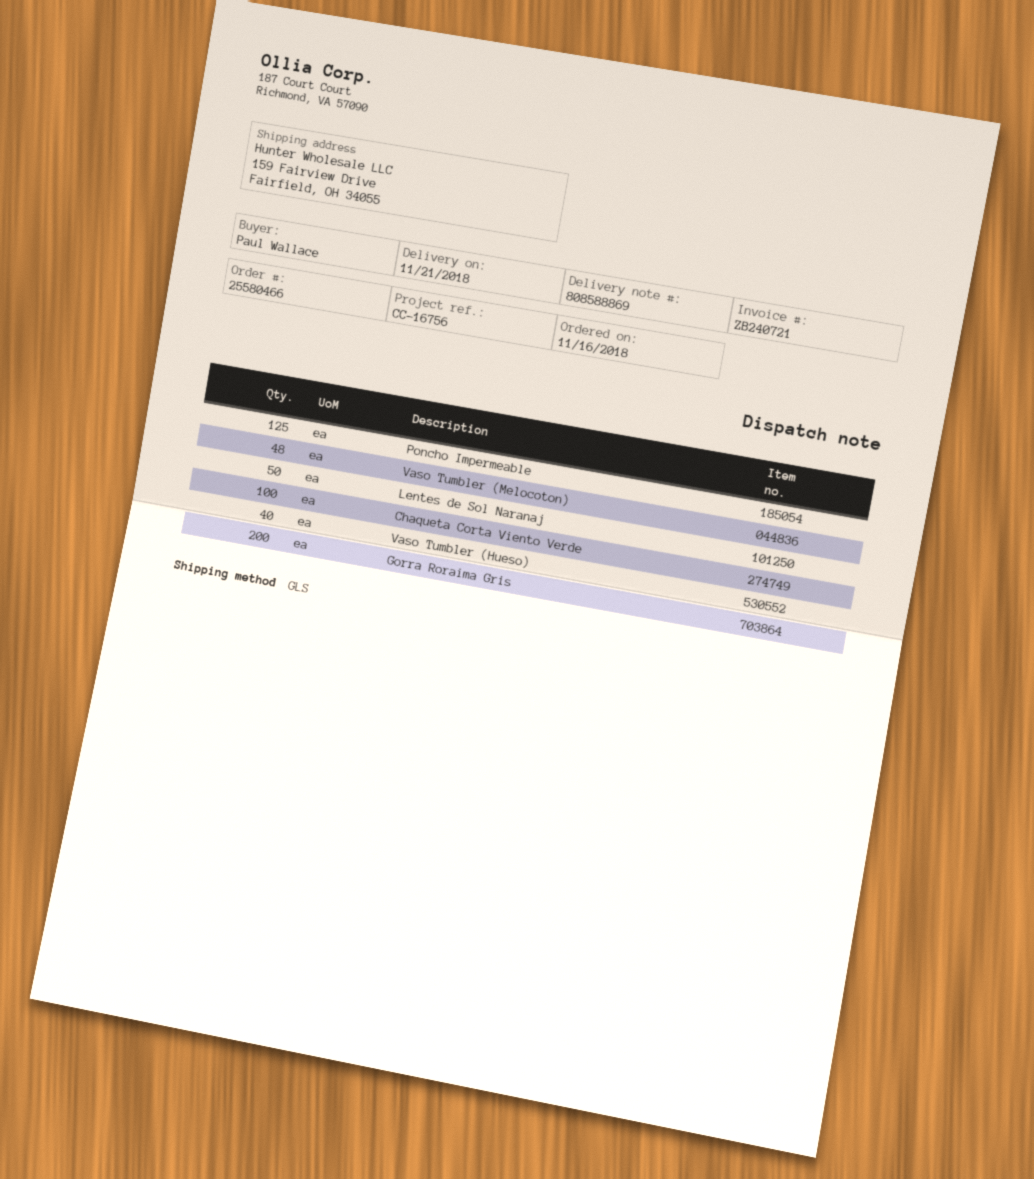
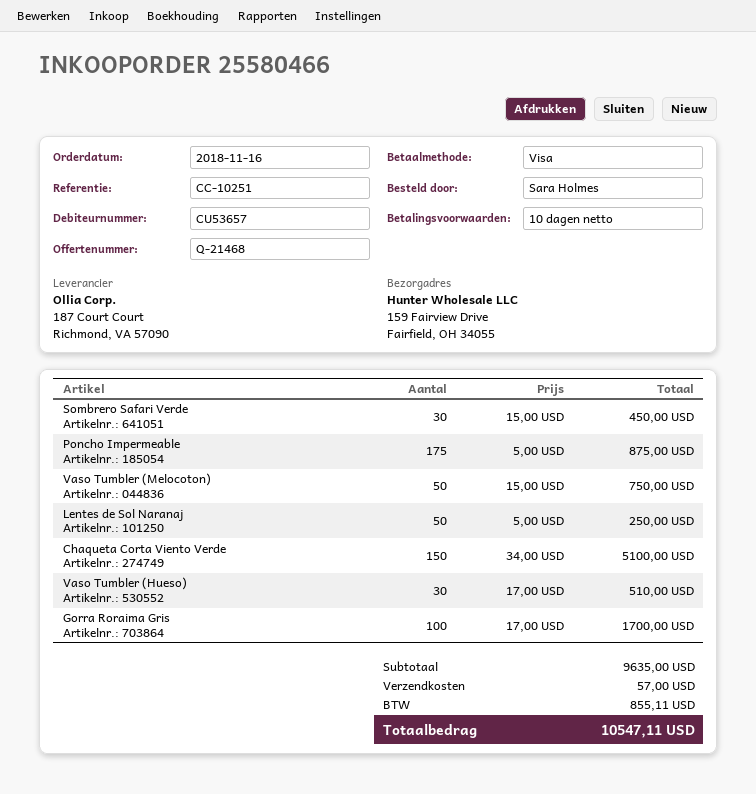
reference: CC-16756 -> CC-10251
ordered by: Paul Wallace -> Sara Holmes
Poncho Impermeable: 125 -> 175
Vaso Tumbler (Melocoton): 48 -> 50
Chaqueta Corta Viento Verde: 100 -> 150
Vaso Tumbler (Hueso): 40 -> 30
Gorra Roraima Gris: 200 -> 100
Sombrero Safari Verde: none -> 30

